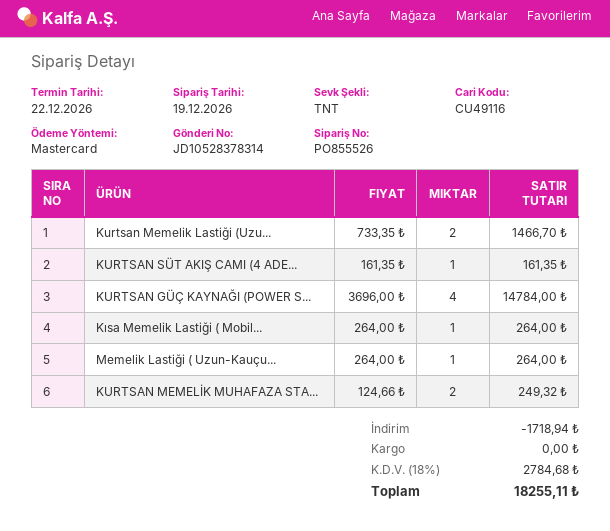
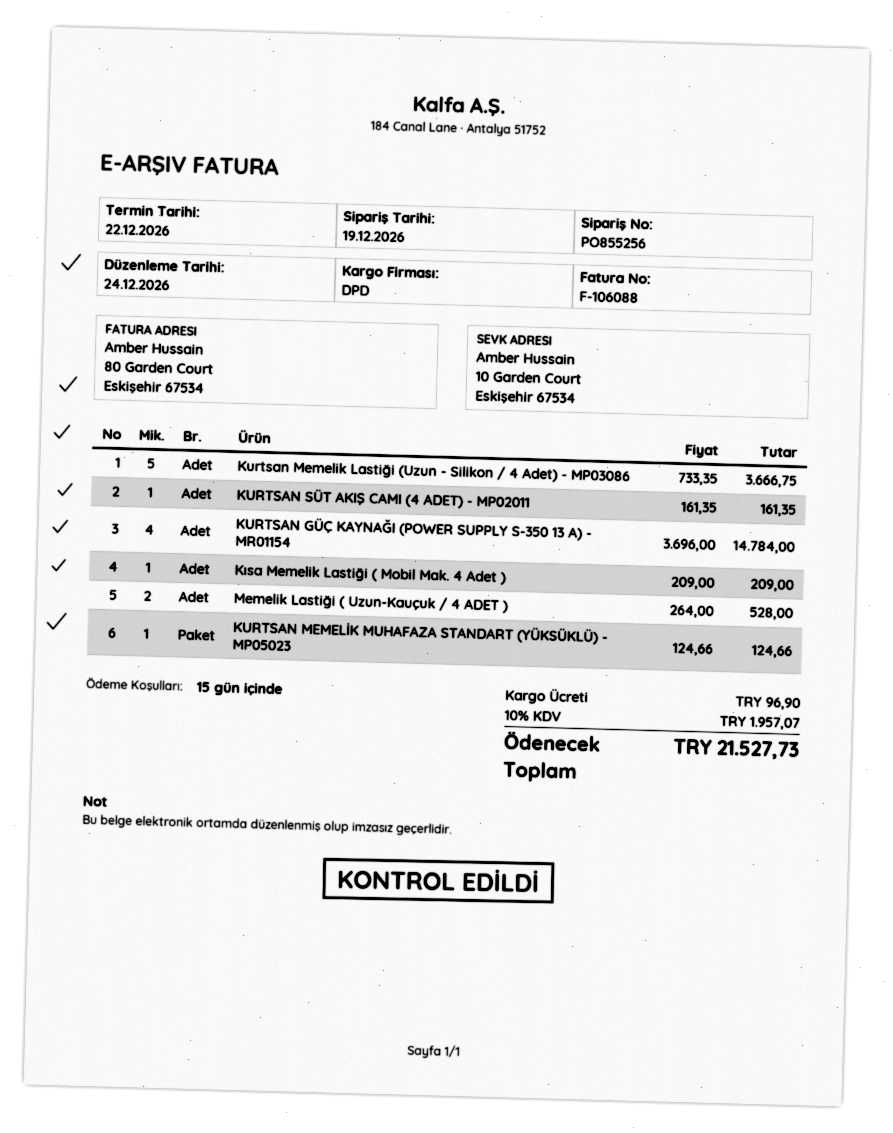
order number: PO855526 -> PO855256
shipping method: TNT -> DPD
Kurtsan Memelik Lastiği (Uzu...: 2 x 733.35 = 1466.70 -> 5 x 733.35 = 3666.75
Kısa Memelik Lastiği ( Mobil...: 1 x 264.00 = 264.00 -> 1 x 209.00 = 209.00
Memelik Lastiği ( Uzun-Kauçu...: 1 x 264.00 = 264.00 -> 2 x 264.00 = 528.00
KURTSAN MEMELİK MUHAFAZA STA...: 2 x 124.66 = 249.32 -> 1 x 124.66 = 124.66
discount: 1718.94 -> none
shipping: 0.00 -> 96.90
tax: 18% = 2784.68 -> 10% = 1957.07
total: 18255.11 -> 21527.73

